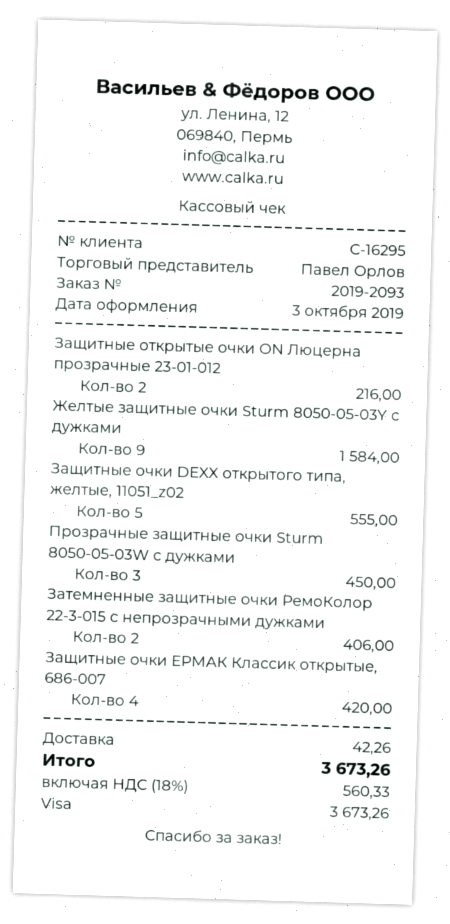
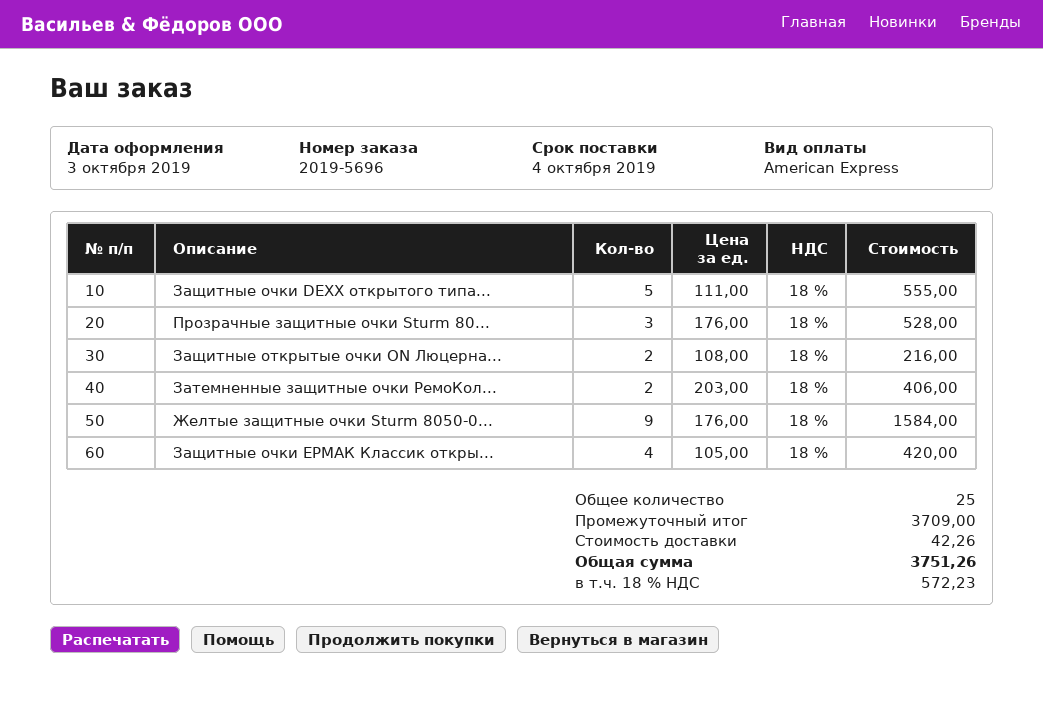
order number: 2019-2093 -> 2019-5696
payment method: Visa -> American Express
Прозрачные защитные очки Sturm 8050-05-03W с дужками: 3 for 450.00 -> 3 for 528.00
tax: 18% = 560.33 -> 18% = 572.23
total: 3673.26 -> 3751.26

